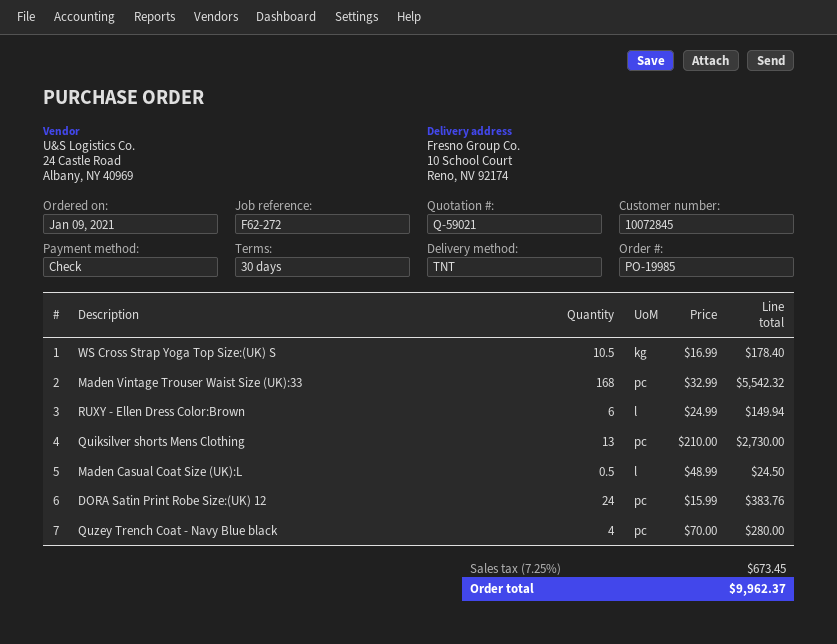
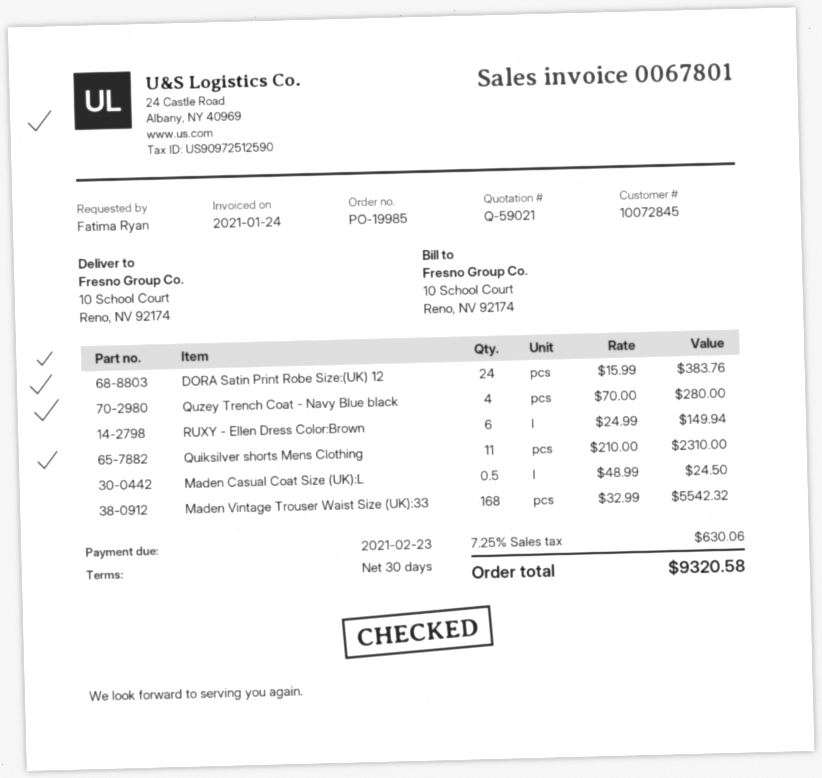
WS Cross Strap Yoga Top Size:(UK) S: 10.5 x 16.99 = 178.40 -> none
Quiksilver shorts Mens Clothing: 13 x 210.00 = 2730.00 -> 11 x 210.00 = 2310.00
tax: 7.25% = 673.45 -> 7.25% = 630.06
total: 9962.37 -> 9320.58

